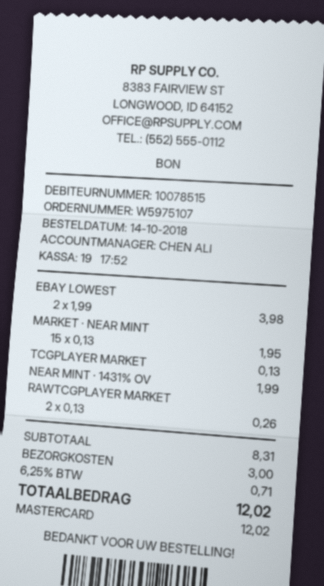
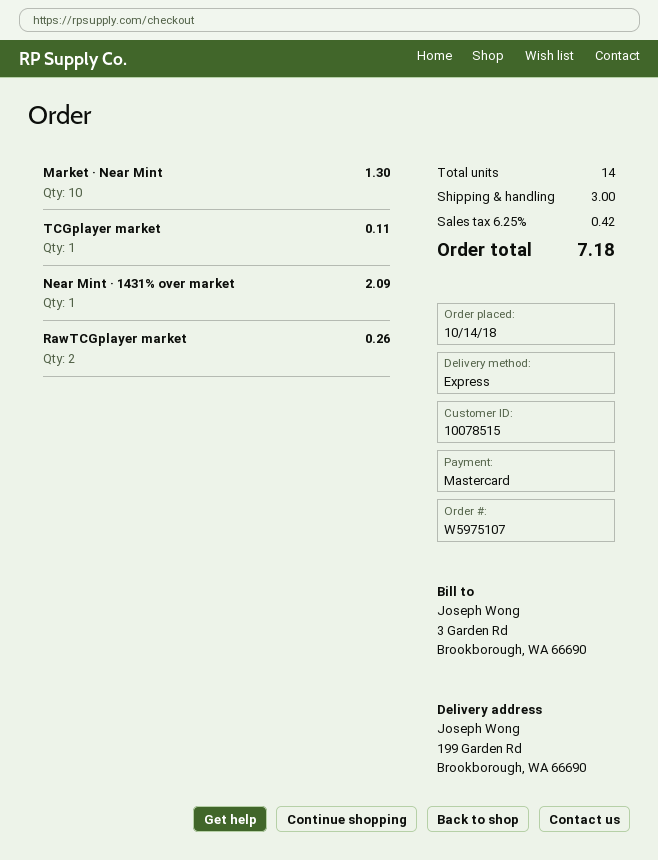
EBAY LOWEST: 2 for 3.98 -> none
MARKET · NEAR MINT: 15 for 1.95 -> 10 for 1.30
TCGPLAYER MARKET: 1 for 0.13 -> 1 for 0.11
NEAR MINT · 1431% OV: 1 for 1.99 -> 1 for 2.09
tax: 6.25% = 0.71 -> 6.25% = 0.42
total: 12.02 -> 7.18

